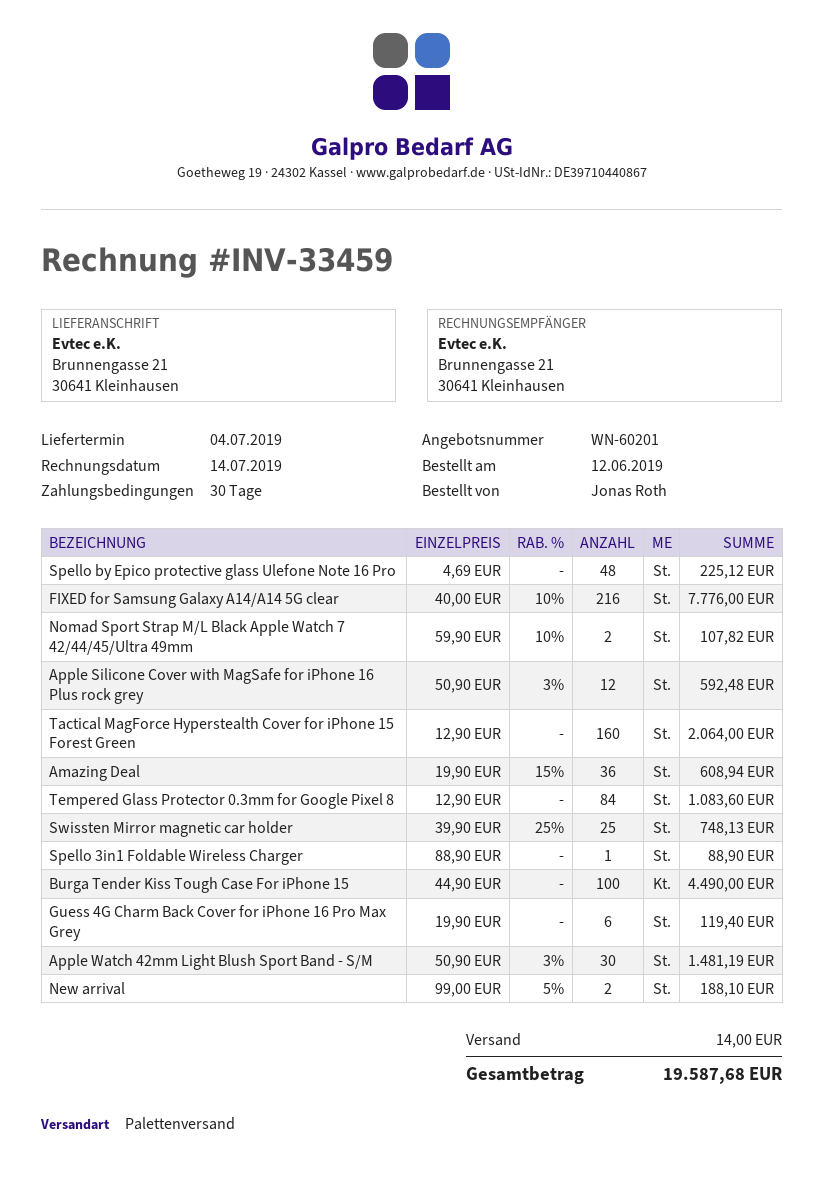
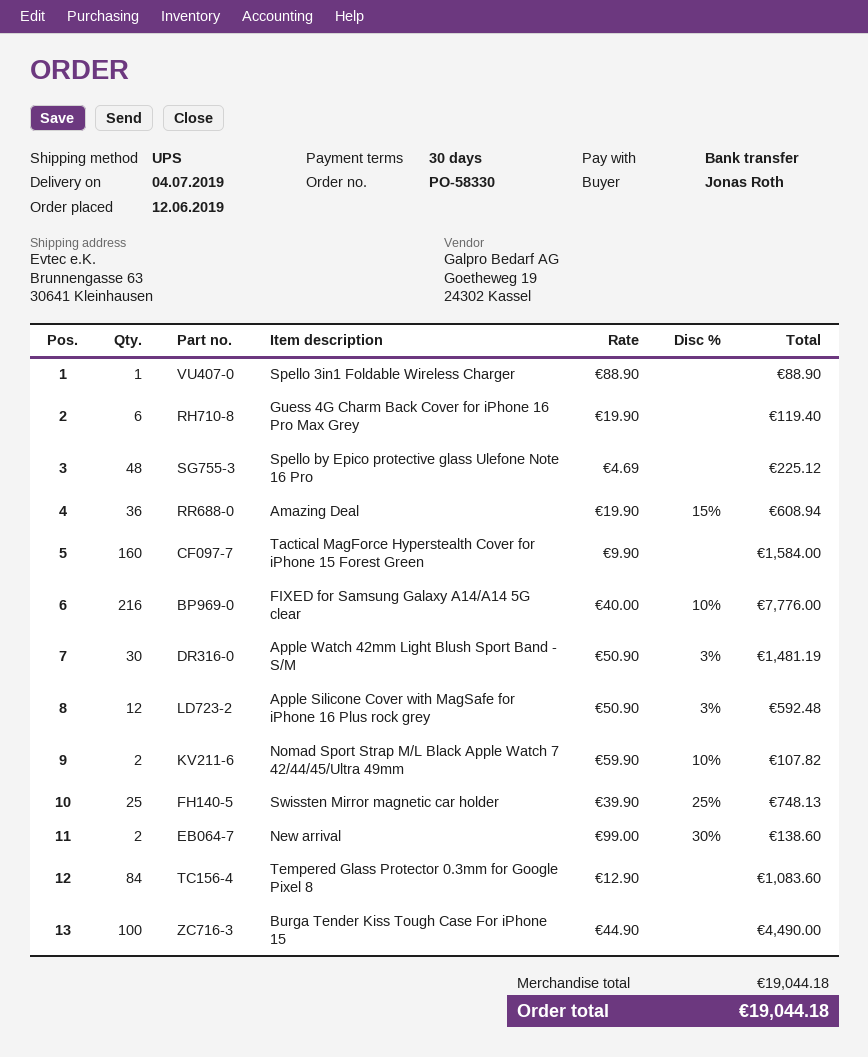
shipping method: pallet freight -> UPS
ship to: Brunnengasse 21, 30641 Kleinhausen -> Brunnengasse 63, 30641 Kleinhausen
Tactical MagForce Hyperstealth Cover for iPhone 15 Forest Green: 160 x 12.90 = 2064.00 -> 160 x 9.90 = 1584.00
New arrival: 2 x 99.00 - 5% = 188.10 -> 2 x 99.00 - 30% = 138.60
shipping: 14.00 -> none
total: 19587.68 -> 19044.18

